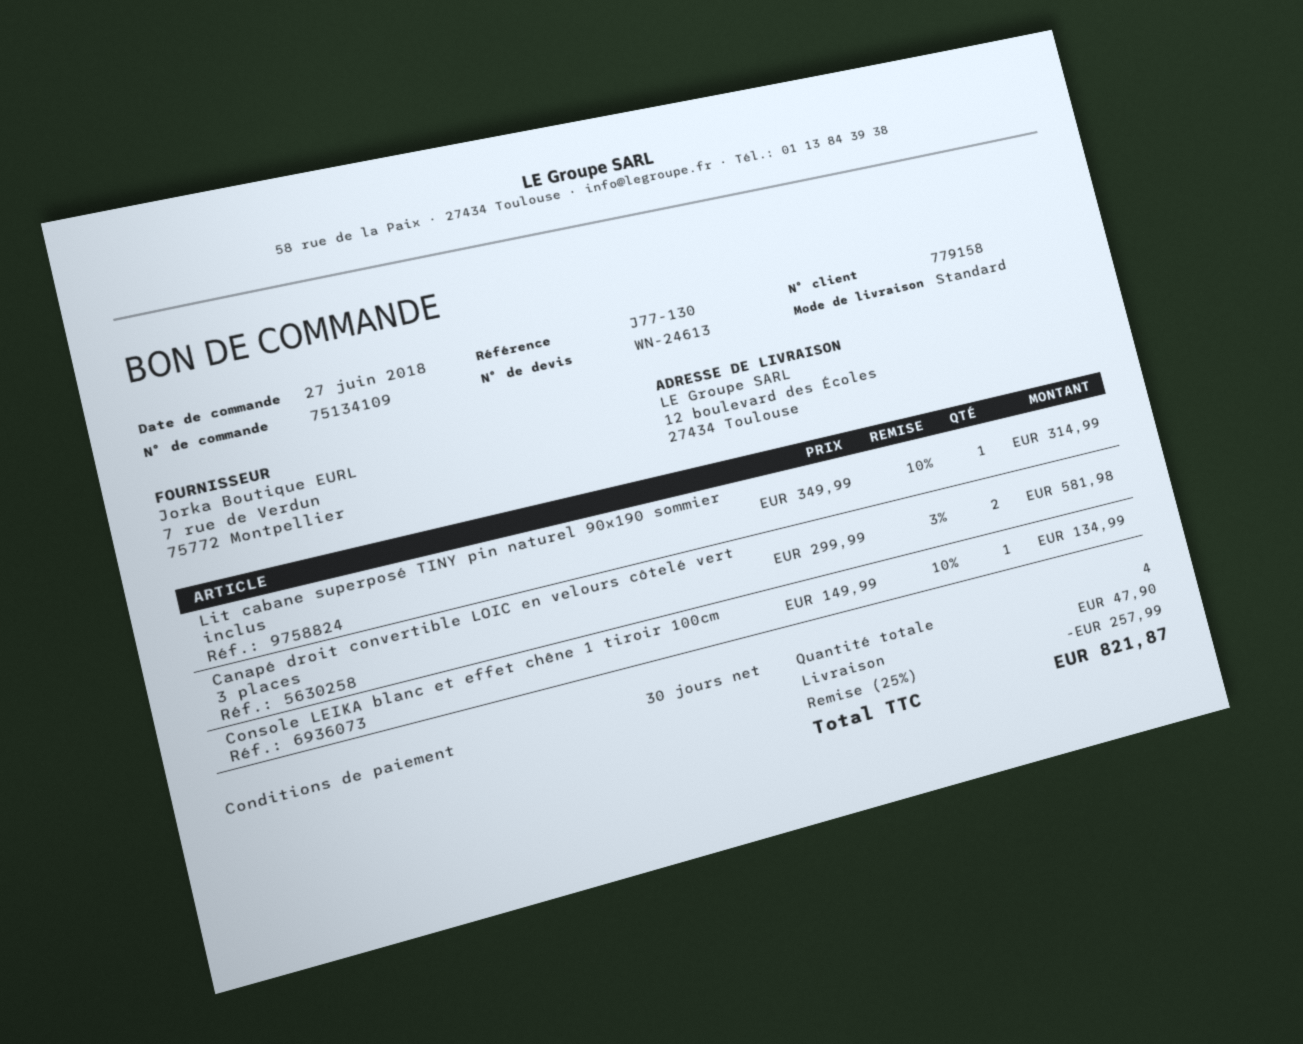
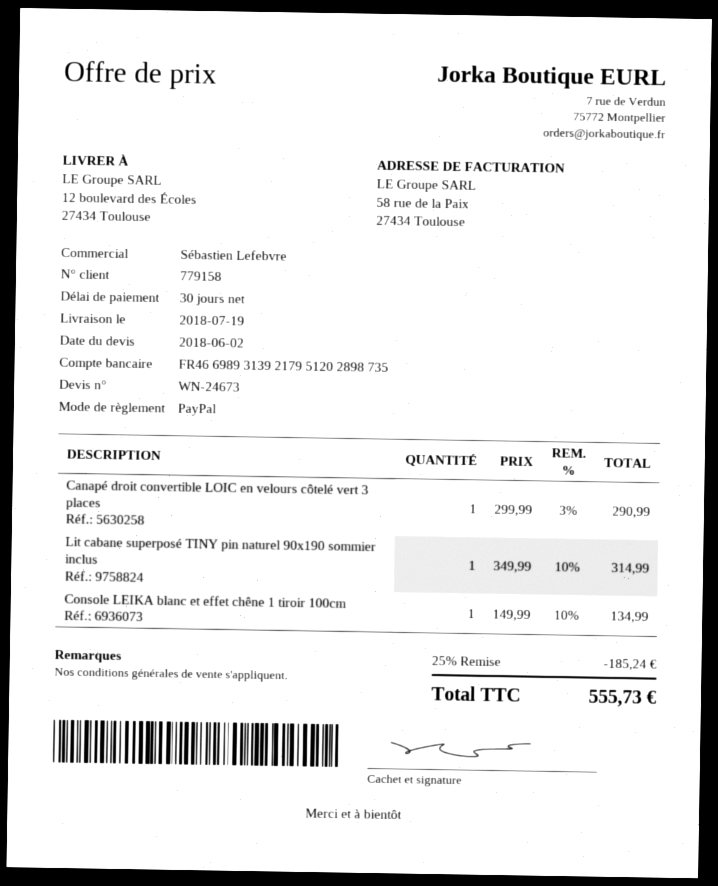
quote number: WN-24613 -> WN-24673
Canapé droit convertible LOIC en velours côtelé vert 3 places: 2 x 299.99 - 3% = 581.98 -> 1 x 299.99 - 3% = 290.99
discount: 25% = 257.99 -> 25% = 185.24
shipping: 47.90 -> none
total: 821.87 -> 555.73

